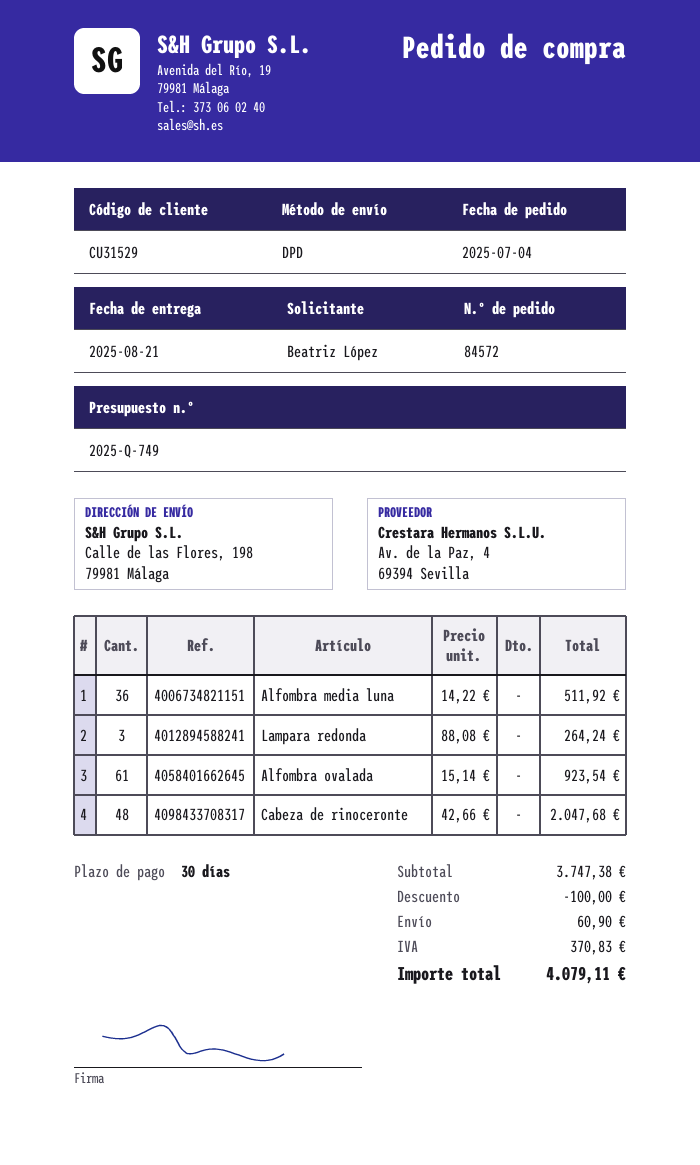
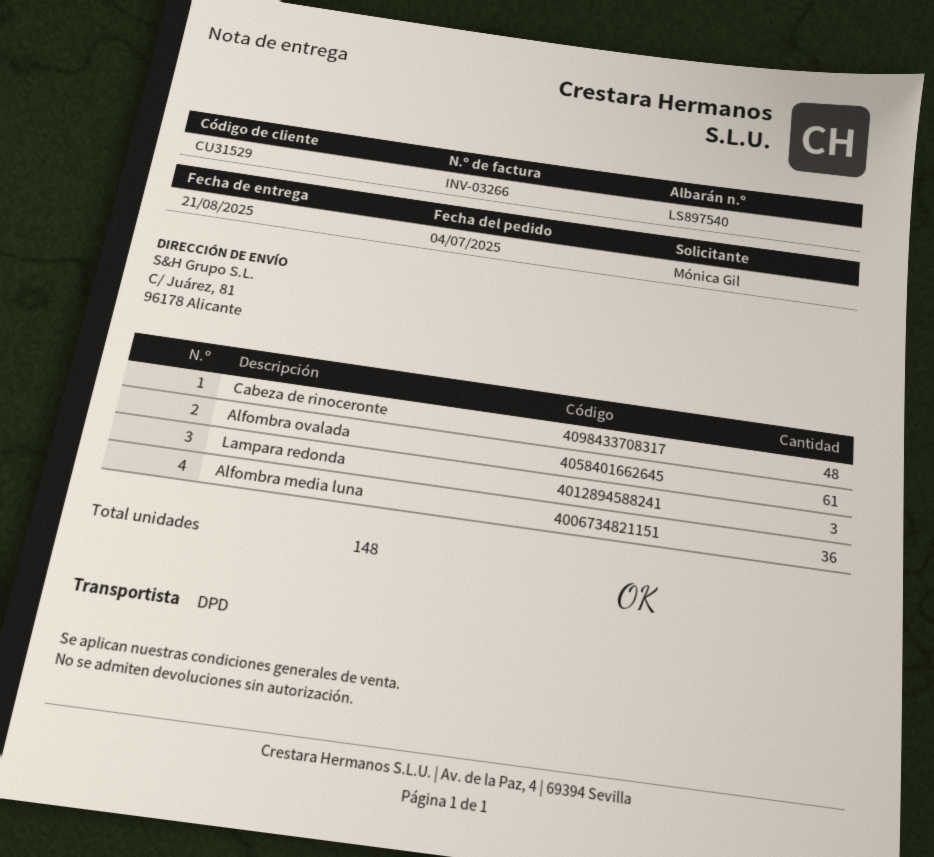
ordered by: Beatriz López -> Mónica Gil
ship to: Calle de las Flores, 198, 79981 Málaga -> C/ Juárez, 81, 96178 Alicante

